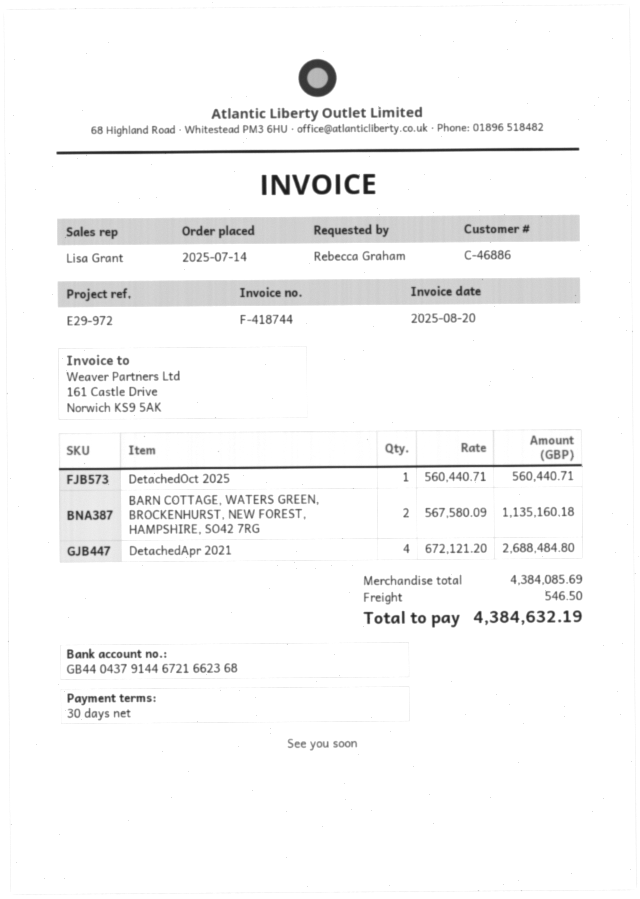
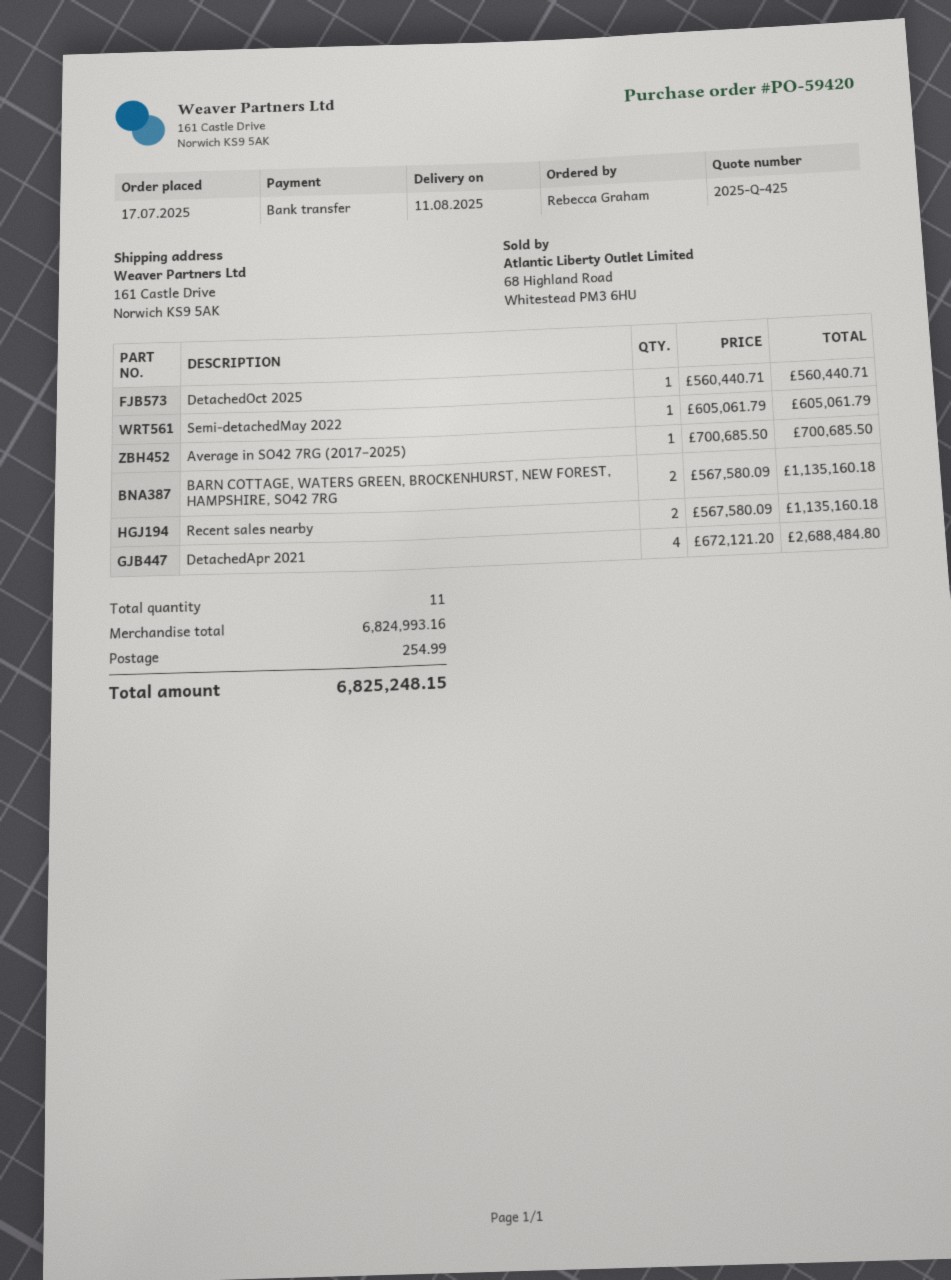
order date: 2025-07-14 -> 2025-07-17
Semi-detachedMay 2022: none -> 1 x 605061.79 = 605061.79
Average in SO42 7RG (2017–2025): none -> 1 x 700685.50 = 700685.50
Recent sales nearby: none -> 2 x 567580.09 = 1135160.18
subtotal: 4384085.69 -> 6824993.16
shipping: 546.50 -> 254.99
total: 4384632.19 -> 6825248.15

